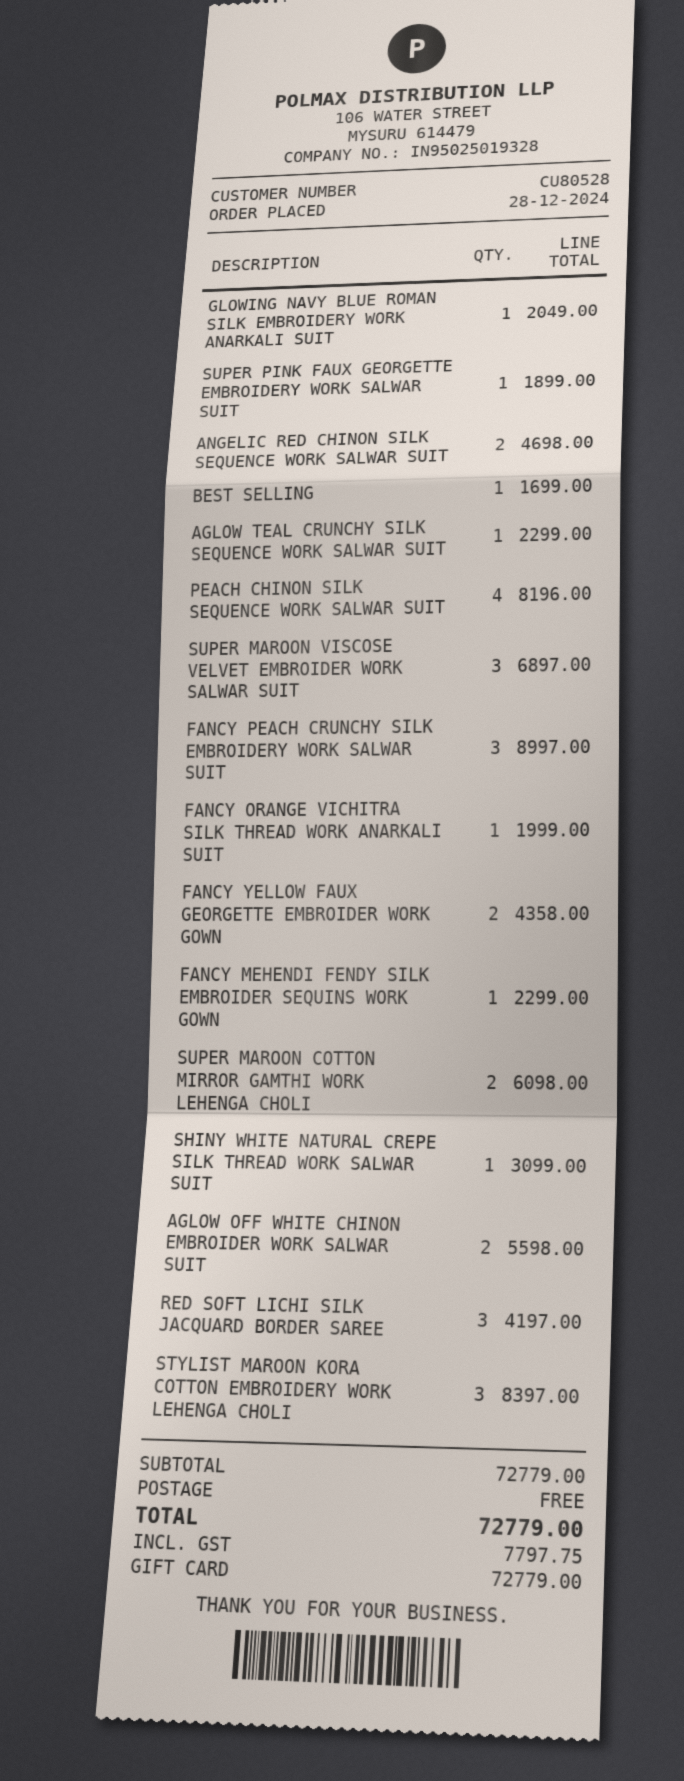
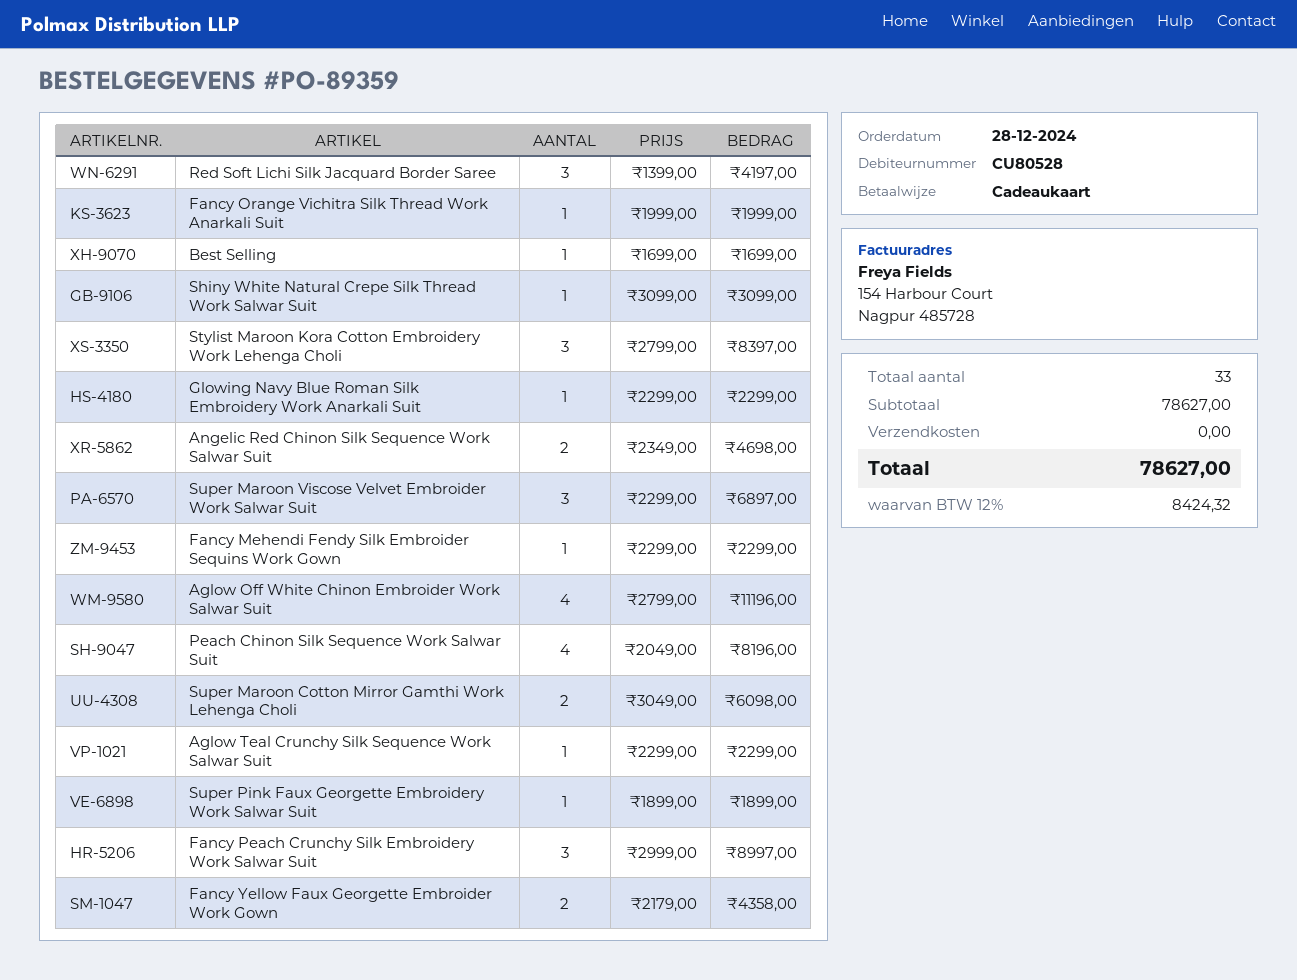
GLOWING NAVY BLUE ROMAN SILK EMBROIDERY WORK ANARKALI SUIT: 1 for 2049.00 -> 1 for 2299.00
AGLOW OFF WHITE CHINON EMBROIDER WORK SALWAR SUIT: 2 for 5598.00 -> 4 for 11196.00
subtotal: 72779.00 -> 78627.00
tax: 7797.75 -> 8424.32
total: 72779.00 -> 78627.00

